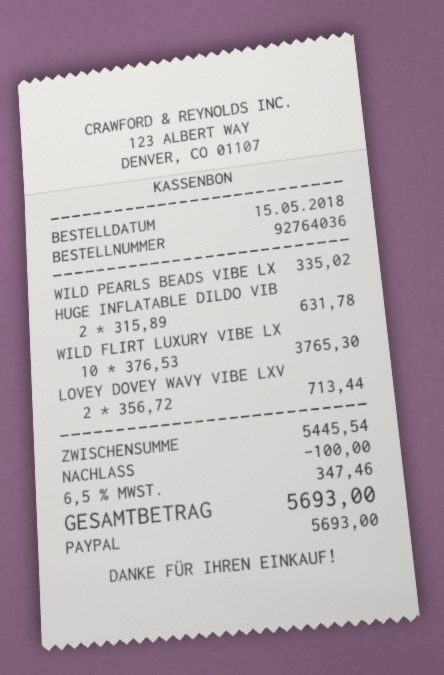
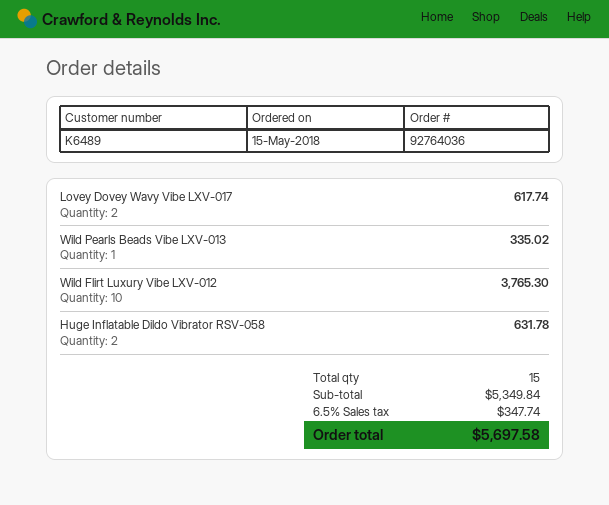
LOVEY DOVEY WAVY VIBE LXV: 2 for 713.44 -> 2 for 617.74
subtotal: 5445.54 -> 5349.84
discount: 100.00 -> none
tax: 6.5% = 347.46 -> 6.5% = 347.74
total: 5693.00 -> 5697.58

